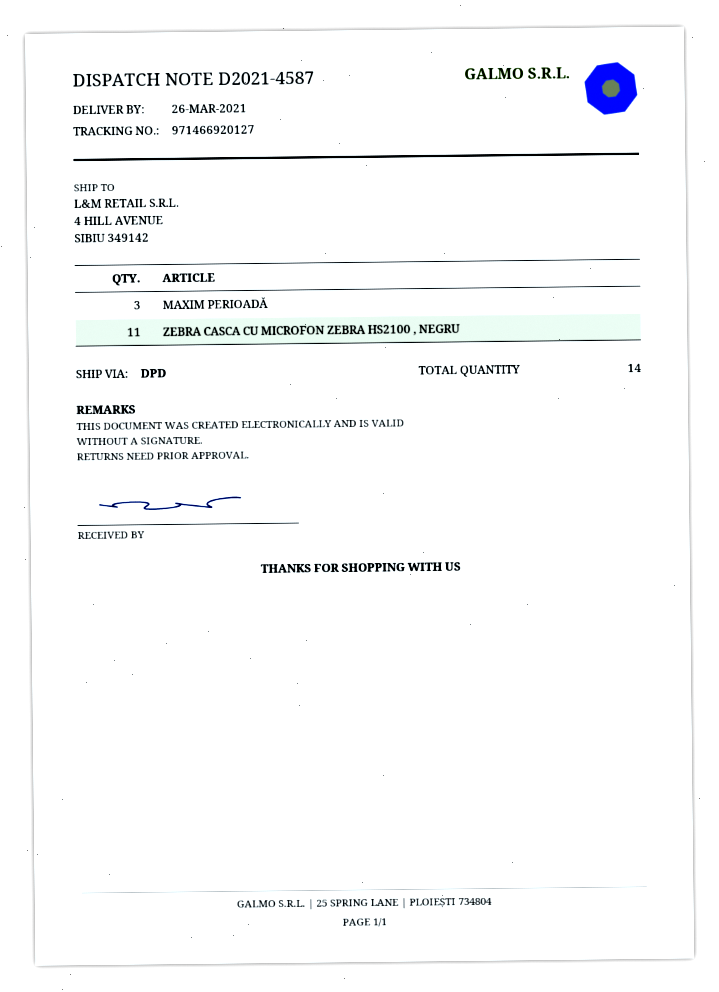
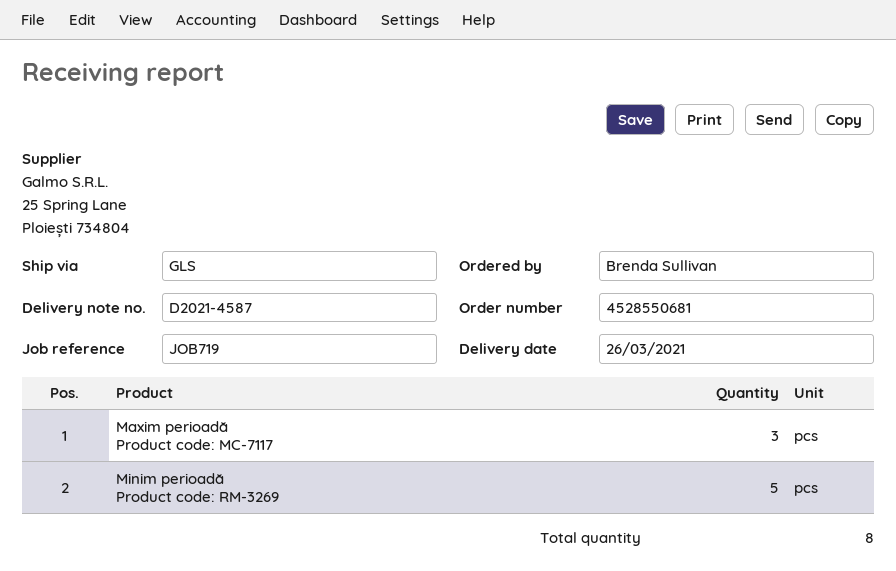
shipping method: DPD -> GLS
ZEBRA CASCA CU MICROFON ZEBRA HS2100 , NEGRU: 11 -> none
Minim perioadă: none -> 5
total quantity: 14 -> 8

